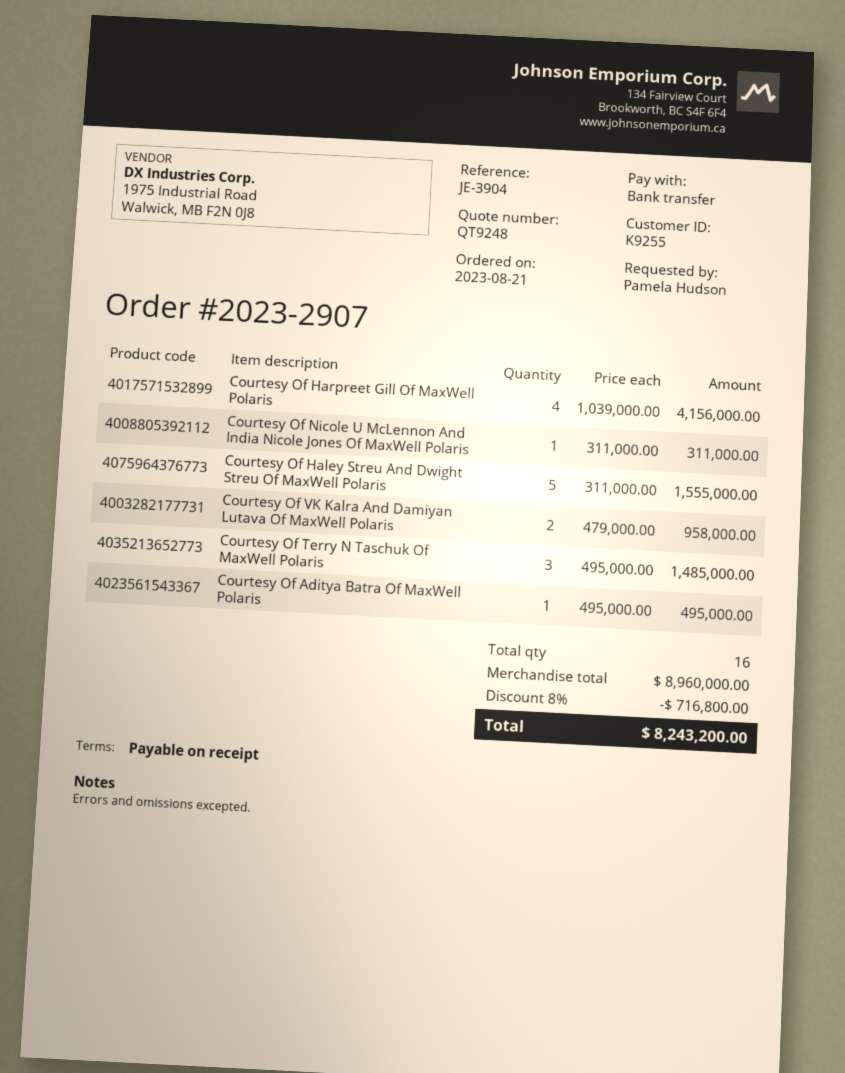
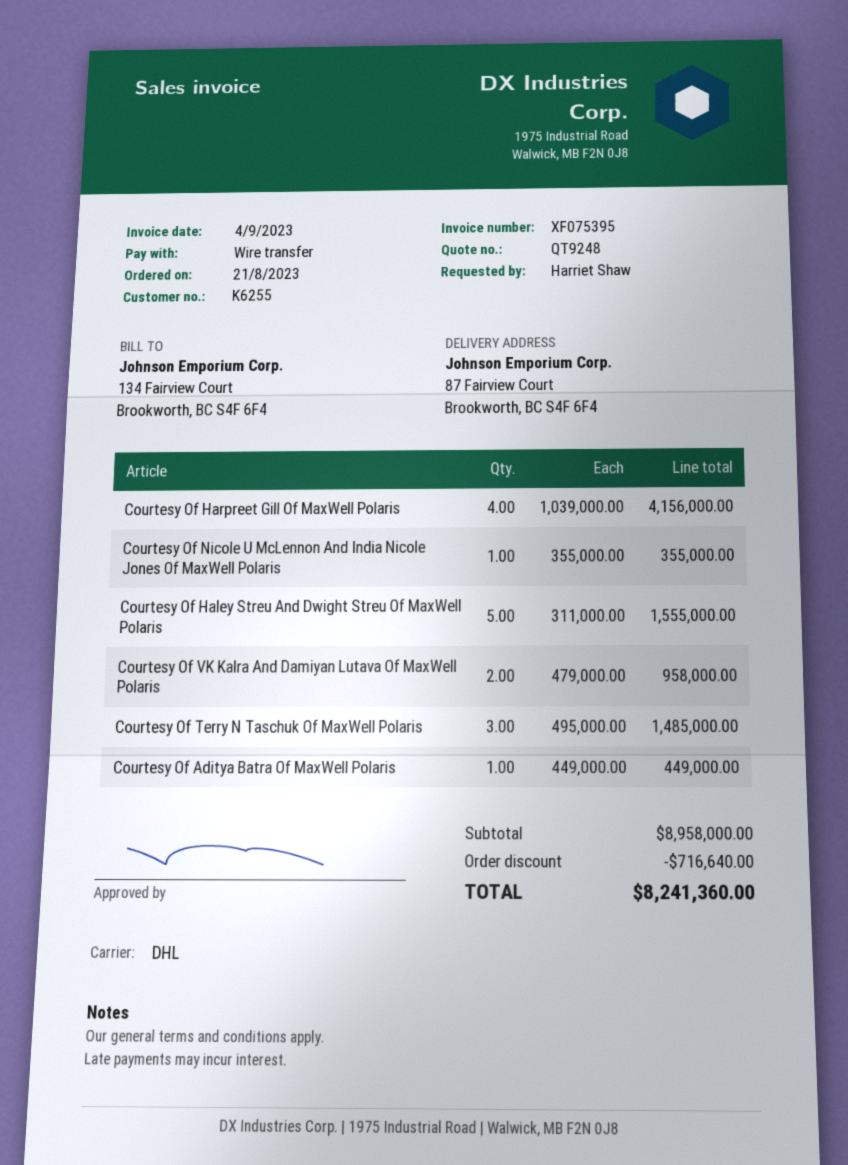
customer number: K9255 -> K6255
ordered by: Pamela Hudson -> Harriet Shaw
Courtesy Of Nicole U McLennon And India Nicole Jones Of MaxWell Polaris: 1 x 311000.00 = 311000.00 -> 1 x 355000.00 = 355000.00
Courtesy Of Aditya Batra Of MaxWell Polaris: 1 x 495000.00 = 495000.00 -> 1 x 449000.00 = 449000.00
subtotal: 8960000.00 -> 8958000.00
discount: 716800.00 -> 716640.00
total: 8243200.00 -> 8241360.00

